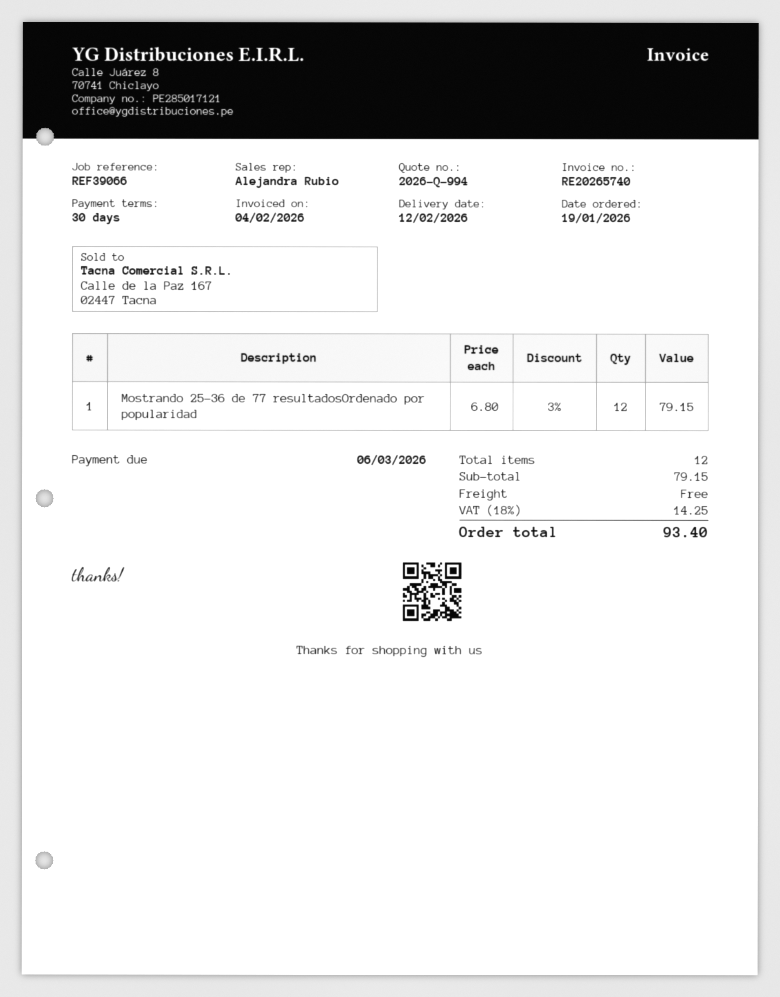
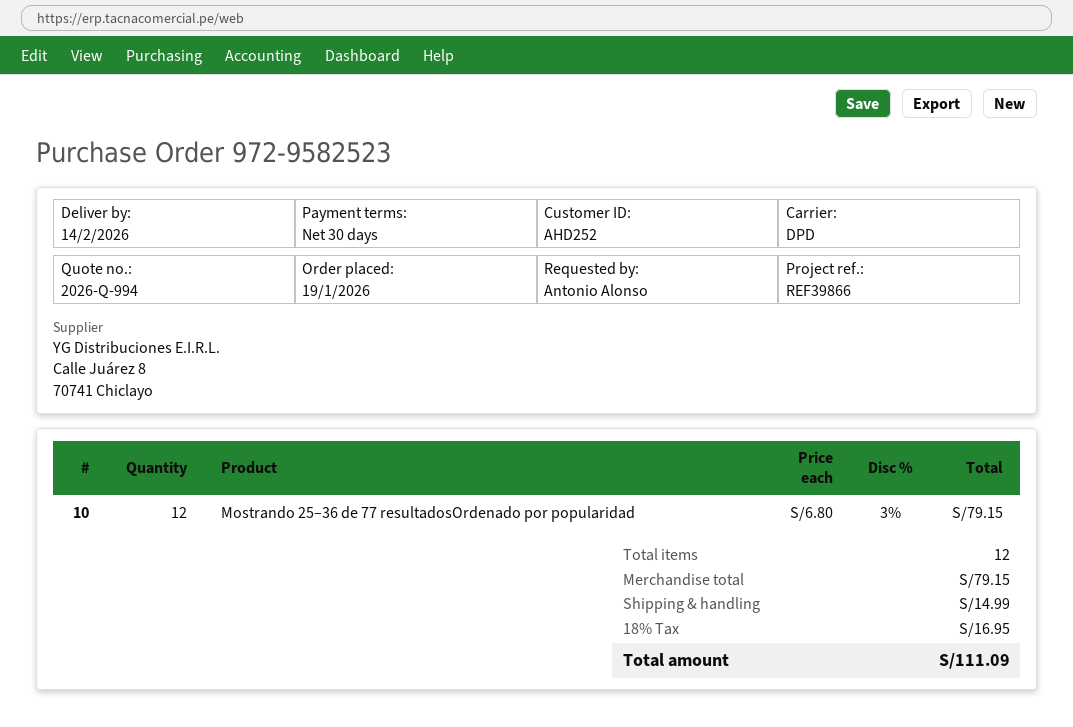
delivery date: 2026-02-12 -> 2026-02-14
reference: REF39066 -> REF39866
shipping: 0.00 -> 14.99
tax: 18% = 14.25 -> 18% = 16.95
total: 93.40 -> 111.09

